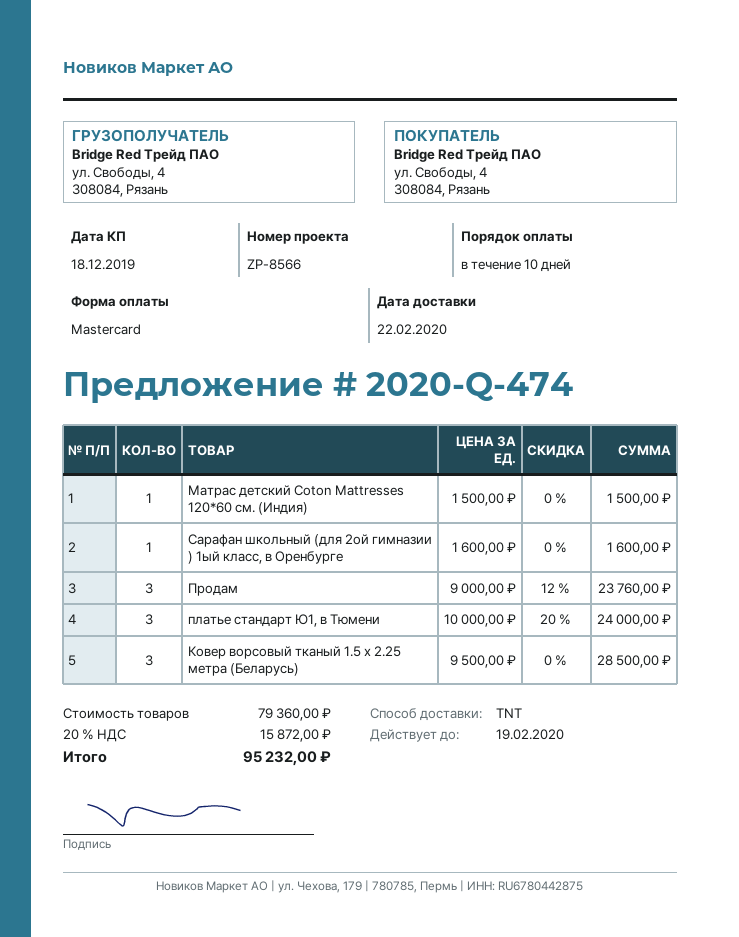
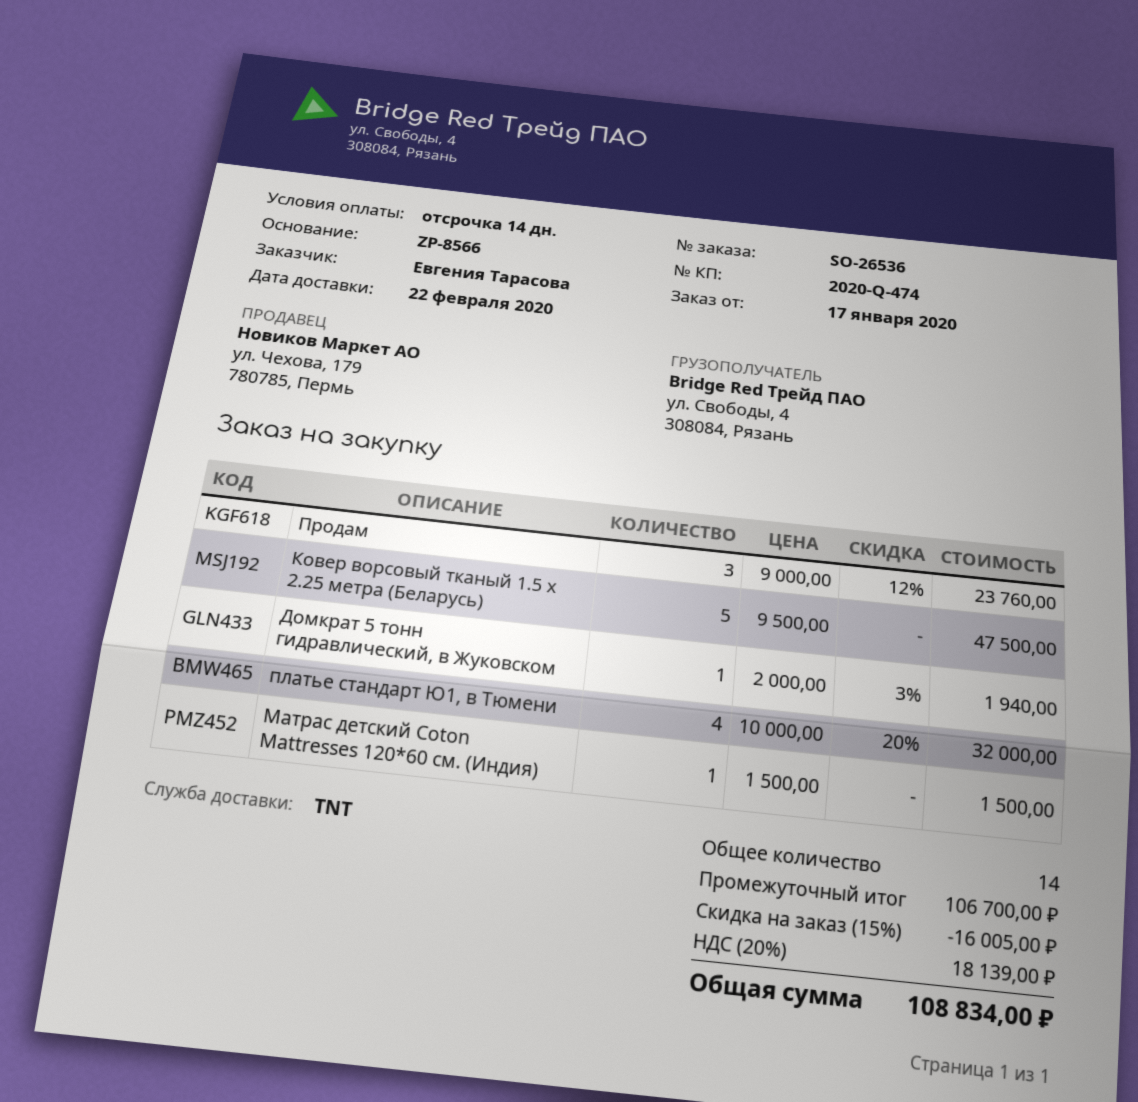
payment terms: 10 days -> 14 days
Сарафан школьный (для 2ой гимназии ) 1ый класс, в Оренбурге: 1 x 1600.00 = 1600.00 -> none
платье стандарт Ю1, в Тюмени: 3 x 10000.00 - 20% = 24000.00 -> 4 x 10000.00 - 20% = 32000.00
Ковер ворсовый тканый 1.5 x 2.25 метра (Беларусь): 3 x 9500.00 = 28500.00 -> 5 x 9500.00 = 47500.00
Домкрат 5 тонн гидравлический, в Жуковском: none -> 1 x 2000.00 - 3% = 1940.00
subtotal: 79360.00 -> 106700.00
discount: none -> 15% = 16005.00
tax: 20% = 15872.00 -> 20% = 18139.00
total: 95232.00 -> 108834.00

